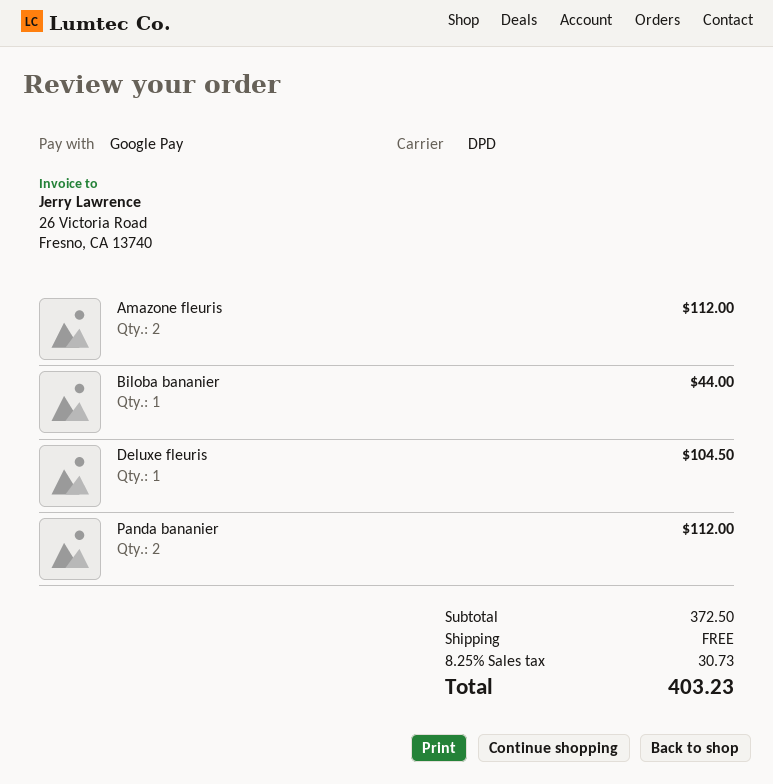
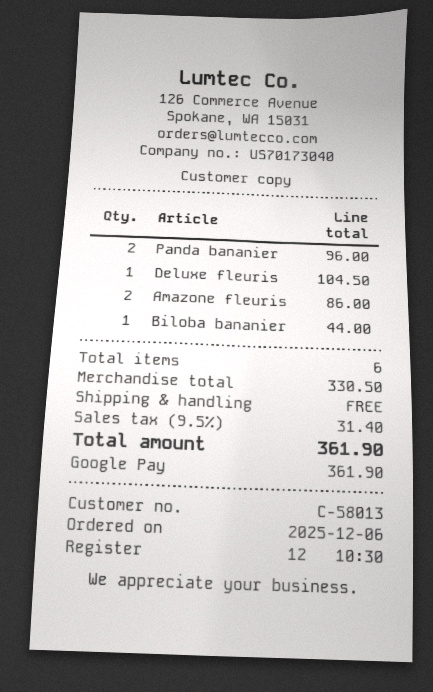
Amazone fleuris: 2 for 112.00 -> 2 for 86.00
Panda bananier: 2 for 112.00 -> 2 for 96.00
subtotal: 372.50 -> 330.50
tax: 8.25% = 30.73 -> 9.5% = 31.40
total: 403.23 -> 361.90

